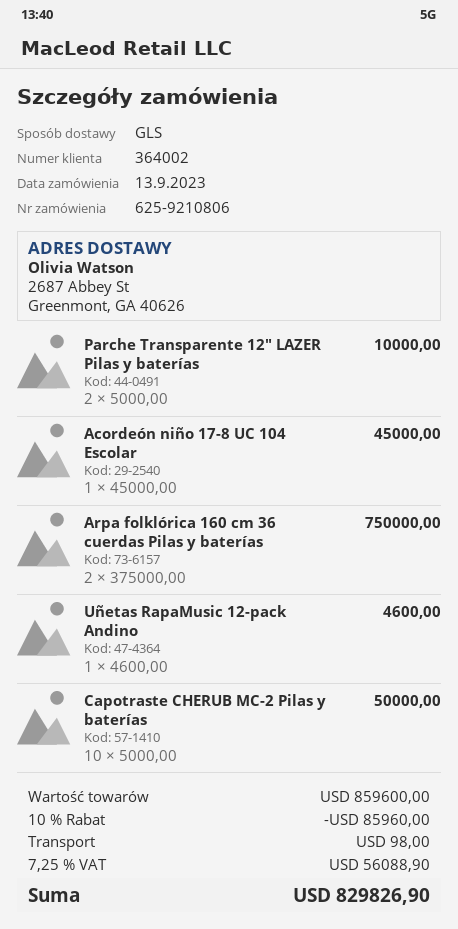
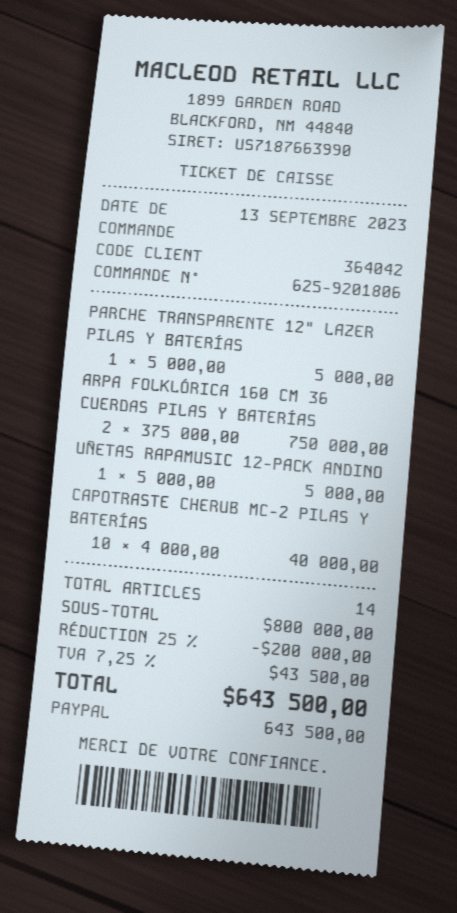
order number: 625-9210806 -> 625-9201806
customer number: 364002 -> 364042
Parche Transparente 12" LAZER Pilas y baterías: 2 x 5000.00 = 10000.00 -> 1 x 5000.00 = 5000.00
Acordeón niño 17-8 UC 104 Escolar: 1 x 45000.00 = 45000.00 -> none
Uñetas RapaMusic 12-pack Andino: 1 x 4600.00 = 4600.00 -> 1 x 5000.00 = 5000.00
Capotraste CHERUB MC-2 Pilas y baterías: 10 x 5000.00 = 50000.00 -> 10 x 4000.00 = 40000.00
subtotal: 859600.00 -> 800000.00
discount: 10% = 85960.00 -> 25% = 200000.00
shipping: 98.00 -> none
tax: 7.25% = 56088.90 -> 7.25% = 43500.00
total: 829826.90 -> 643500.00

